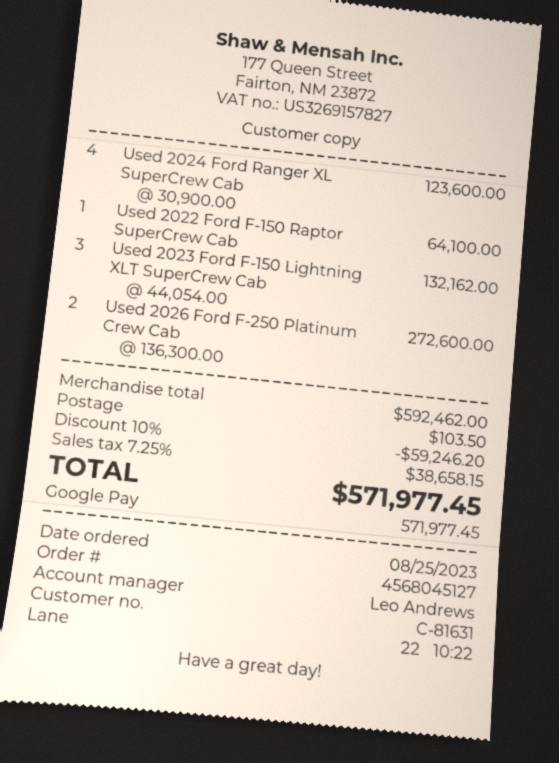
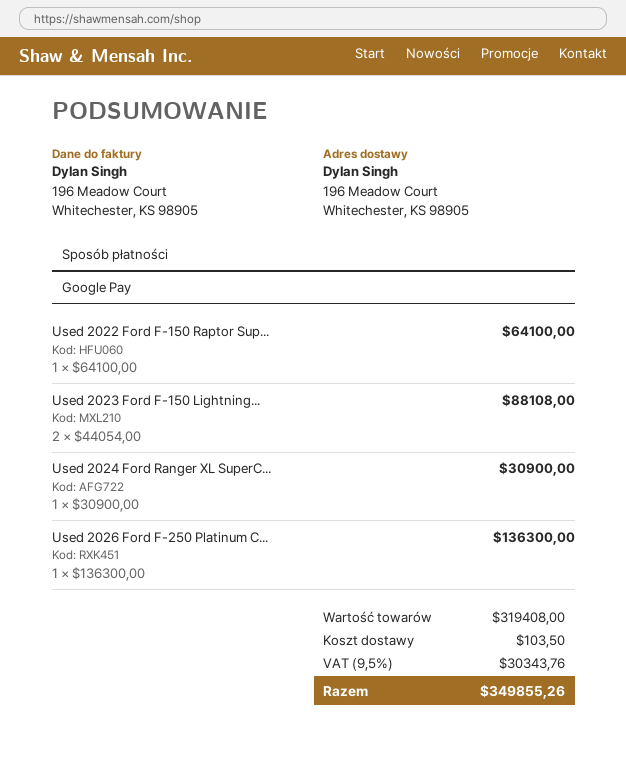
Used 2024 Ford Ranger XL SuperCrew Cab: 4 x 30900.00 = 123600.00 -> 1 x 30900.00 = 30900.00
Used 2023 Ford F-150 Lightning XLT SuperCrew Cab: 3 x 44054.00 = 132162.00 -> 2 x 44054.00 = 88108.00
Used 2026 Ford F-250 Platinum Crew Cab: 2 x 136300.00 = 272600.00 -> 1 x 136300.00 = 136300.00
subtotal: 592462.00 -> 319408.00
discount: 10% = 59246.20 -> none
tax: 7.25% = 38658.15 -> 9.5% = 30343.76
total: 571977.45 -> 349855.26

